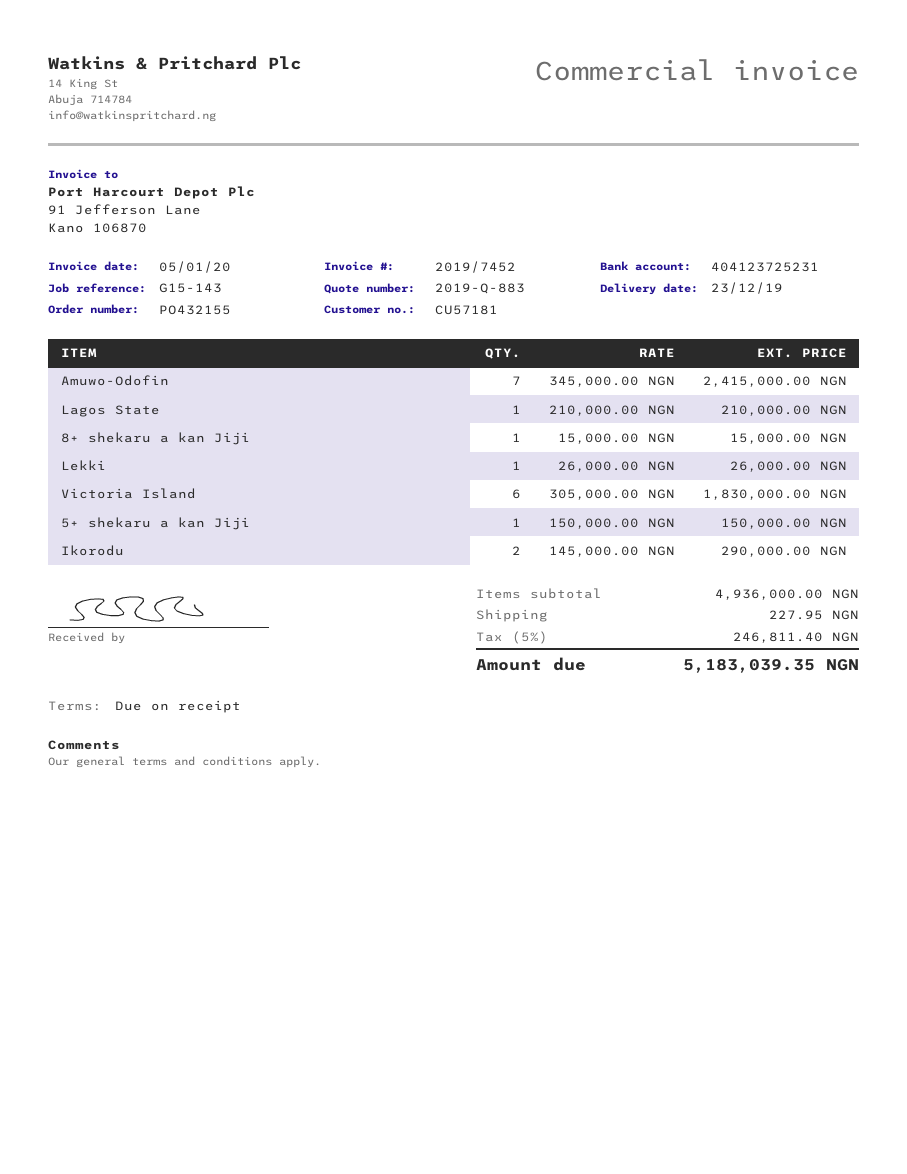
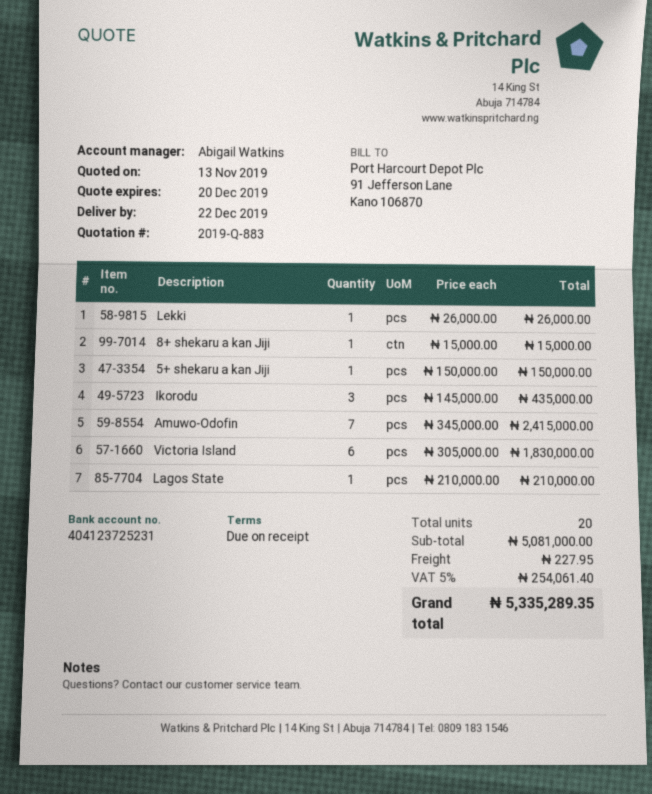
delivery date: 2019-12-23 -> 2019-12-22
Ikorodu: 2 x 145000.00 = 290000.00 -> 3 x 145000.00 = 435000.00
subtotal: 4936000.00 -> 5081000.00
tax: 5% = 246811.40 -> 5% = 254061.40
total: 5183039.35 -> 5335289.35

